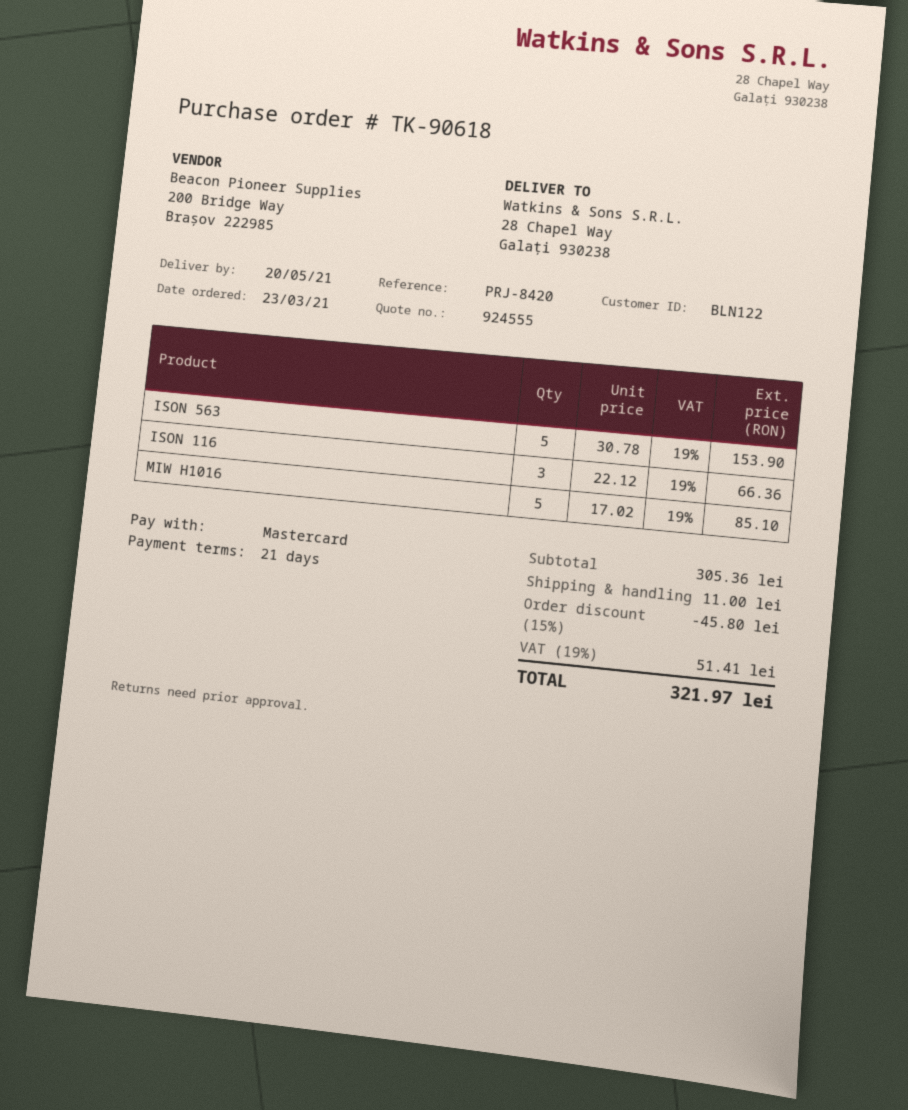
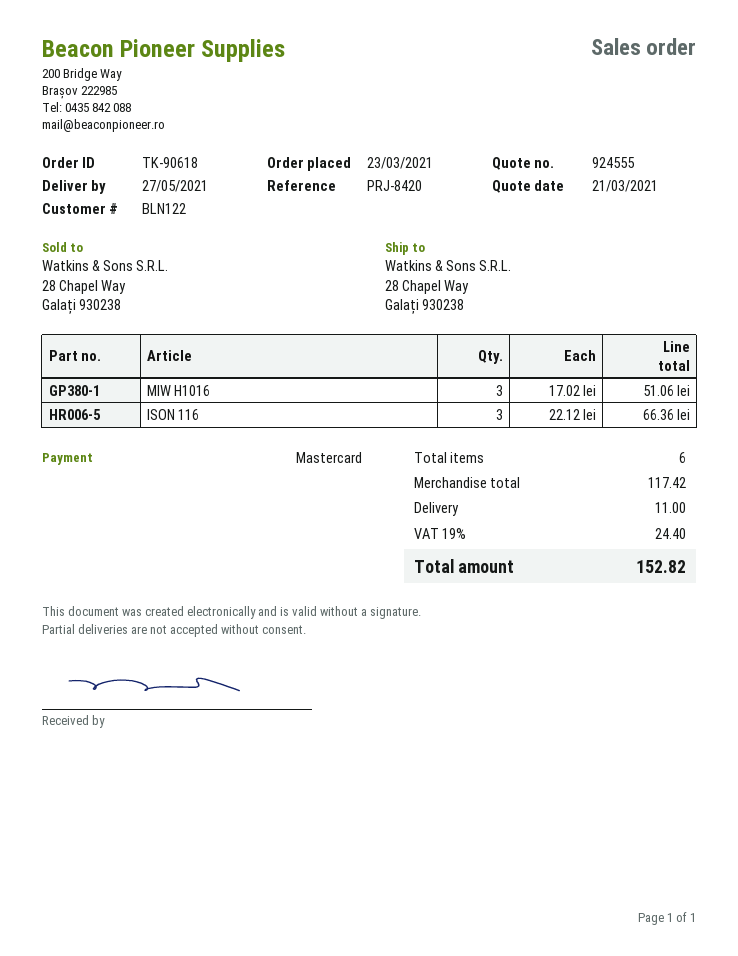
delivery date: 2021-05-20 -> 2021-05-27
ISON 563: 5 x 30.78 = 153.90 -> none
MIW H1016: 5 x 17.02 = 85.10 -> 3 x 17.02 = 51.06
subtotal: 305.36 -> 117.42
discount: 15% = 45.80 -> none
tax: 19% = 51.41 -> 19% = 24.40
total: 321.97 -> 152.82

